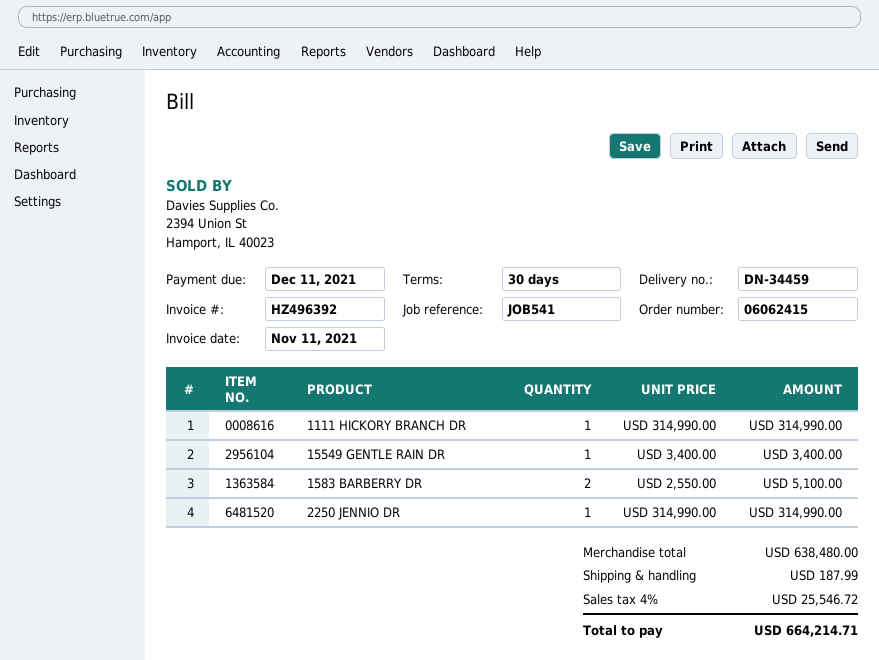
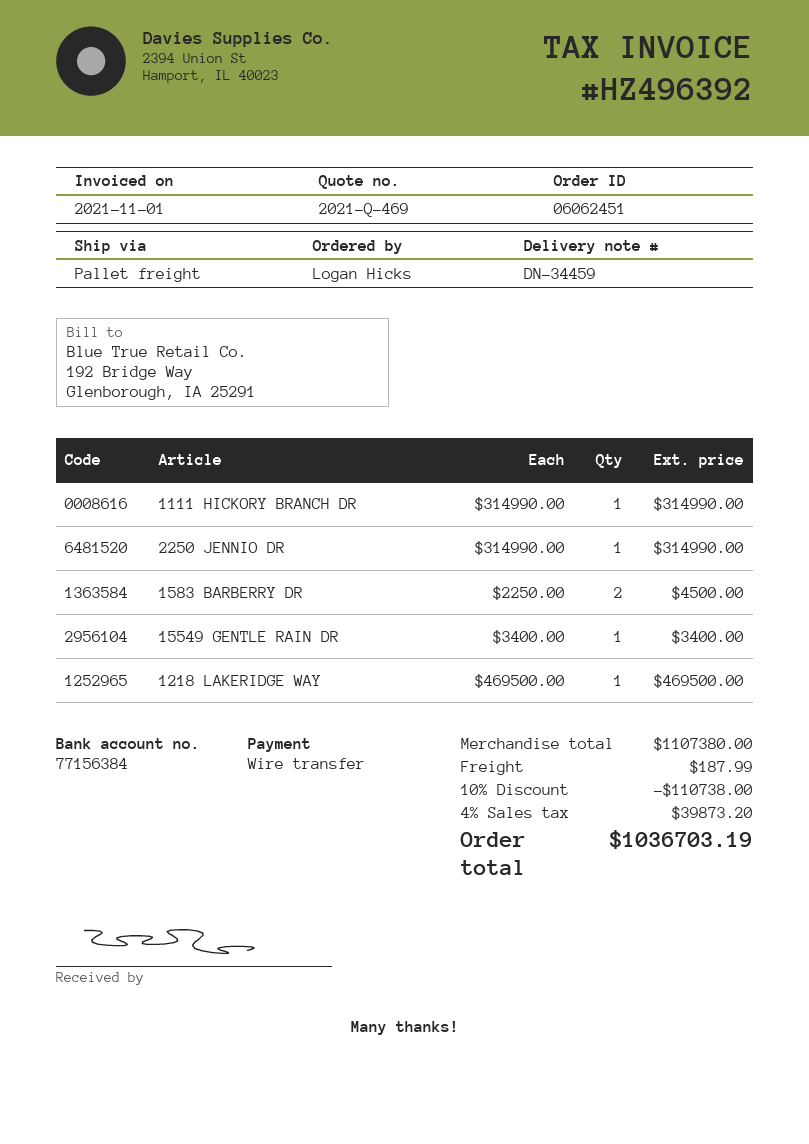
order number: 06062415 -> 06062451
invoice date: 2021-11-11 -> 2021-11-01
1583 BARBERRY DR: 2 x 2550.00 = 5100.00 -> 2 x 2250.00 = 4500.00
1218 LAKERIDGE WAY: none -> 1 x 469500.00 = 469500.00
subtotal: 638480.00 -> 1107380.00
discount: none -> 10% = 110738.00
tax: 4% = 25546.72 -> 4% = 39873.20
total: 664214.71 -> 1036703.19

